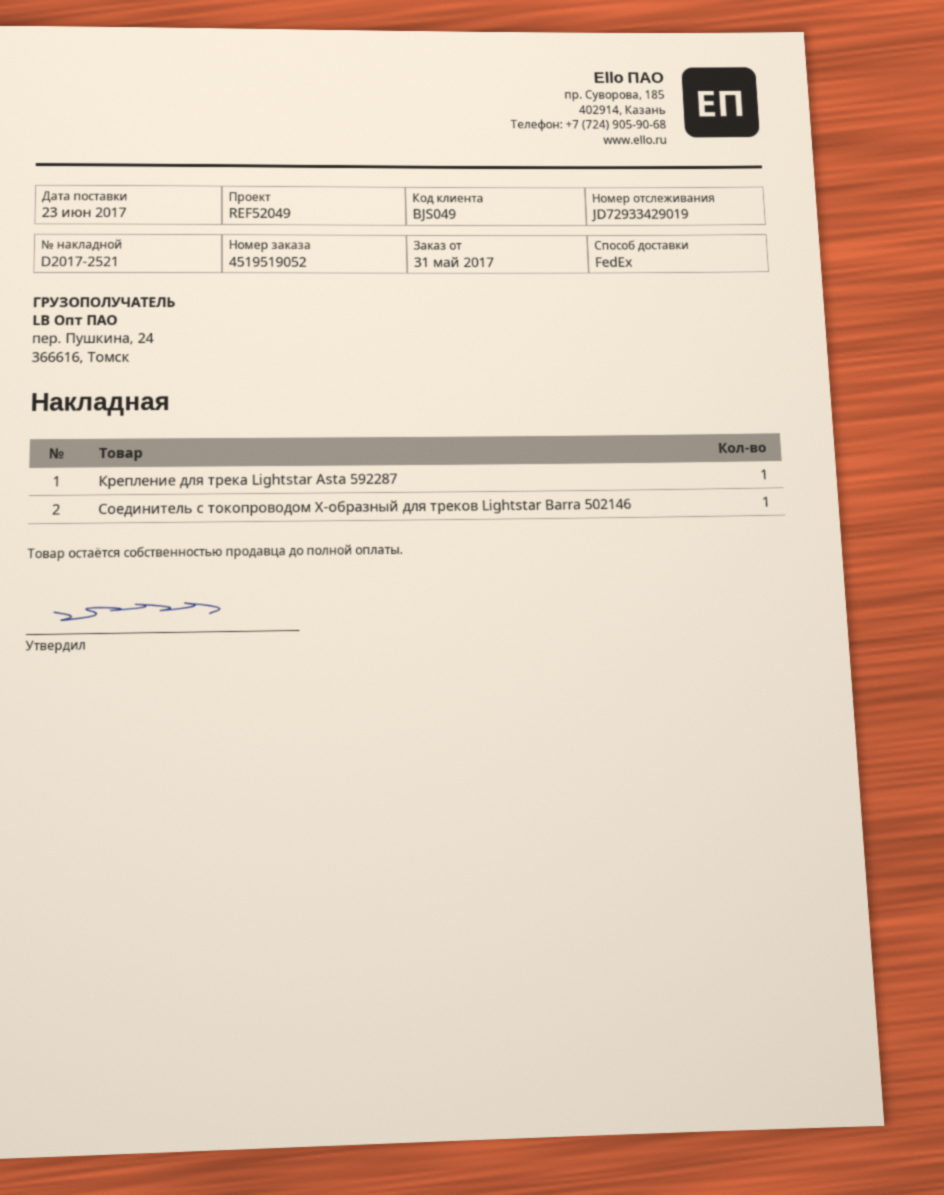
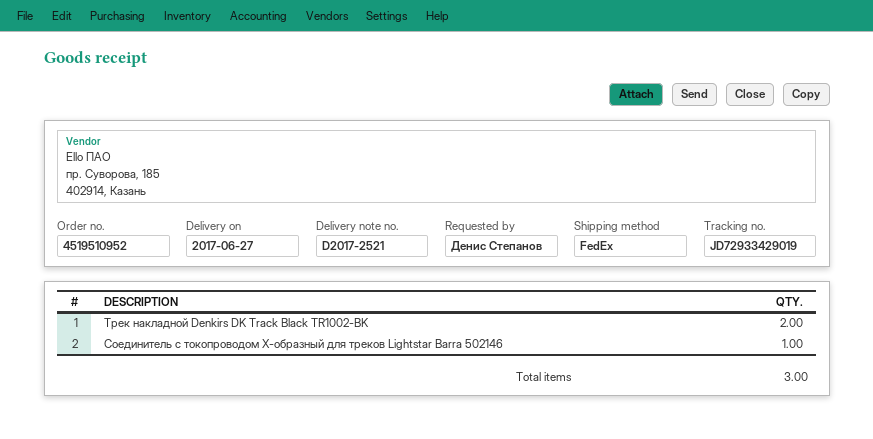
order number: 4519519052 -> 4519510952
delivery date: 2017-06-23 -> 2017-06-27
Крепление для трека Lightstar Asta 592287: 1 -> none
Трек накладной Denkirs DK Track Black TR1002-BK: none -> 2

